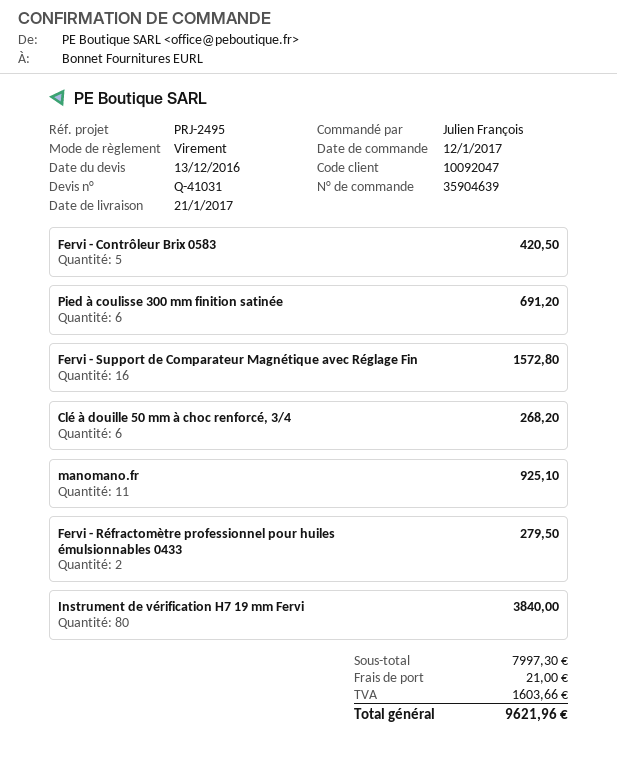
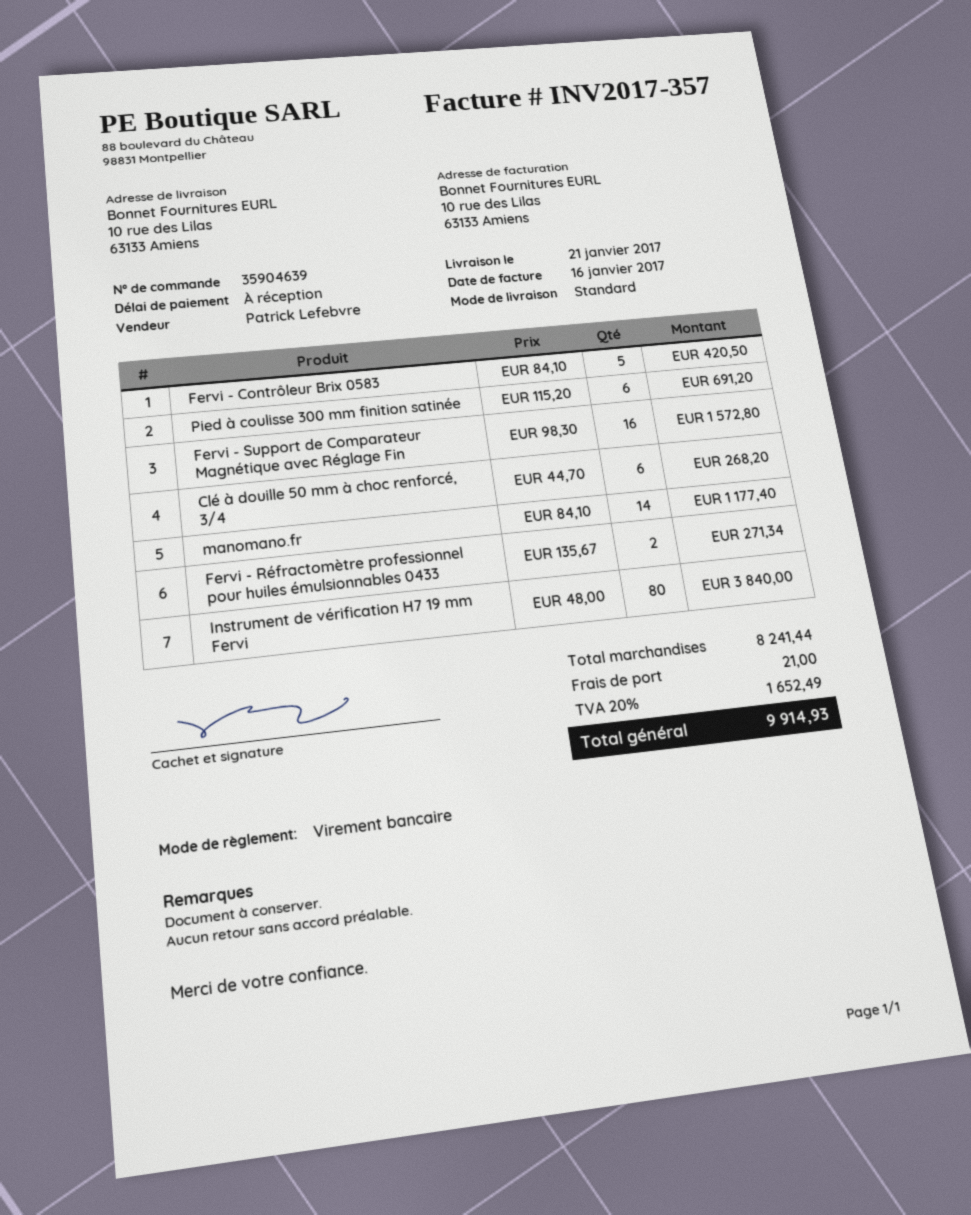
manomano.fr: 11 for 925.10 -> 14 for 1177.40
Fervi - Réfractomètre professionnel pour huiles émulsionnables 0433: 2 for 279.50 -> 2 for 271.34
subtotal: 7997.30 -> 8241.44
tax: 1603.66 -> 1652.49
total: 9621.96 -> 9914.93

